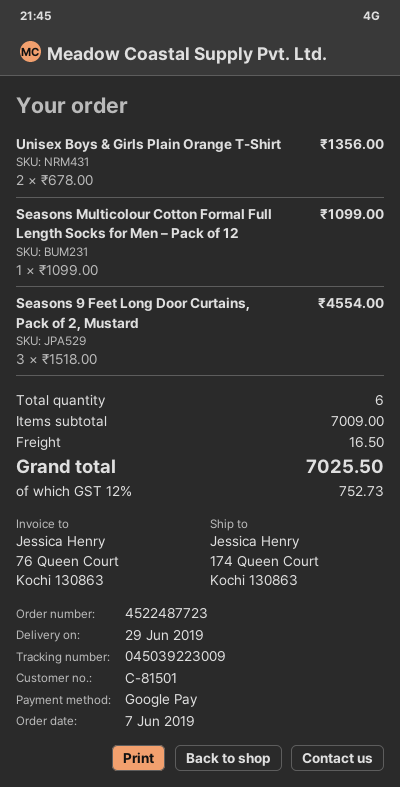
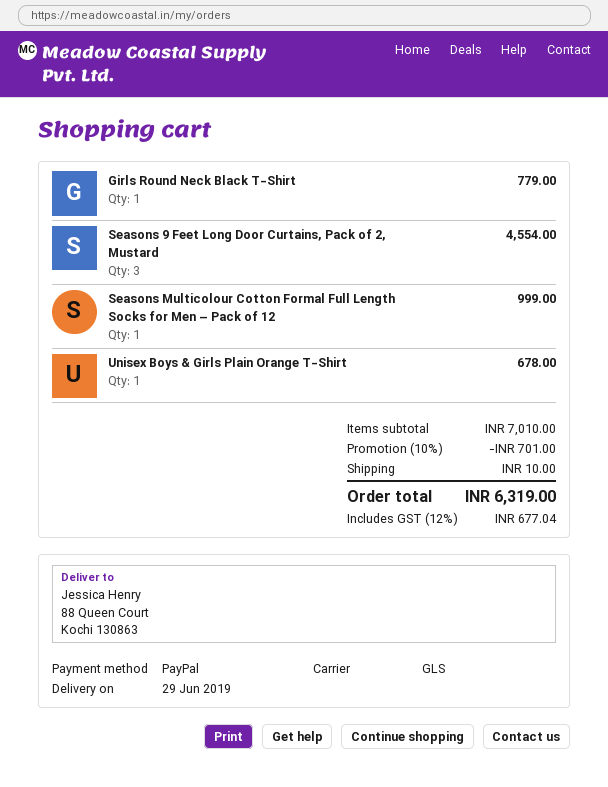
payment method: Google Pay -> PayPal
ship to: 174 Queen Court, Kochi 130863 -> 88 Queen Court, Kochi 130863
Unisex Boys & Girls Plain Orange T-Shirt: 2 for 1356.00 -> 1 for 678.00
Seasons Multicolour Cotton Formal Full Length Socks for Men – Pack of 12: 1 for 1099.00 -> 1 for 999.00
Girls Round Neck Black T-Shirt: none -> 1 for 779.00
subtotal: 7009.00 -> 7010.00
discount: none -> 10% = 701.00
shipping: 16.50 -> 10.00
tax: 12% = 752.73 -> 12% = 677.04
total: 7025.50 -> 6319.00

